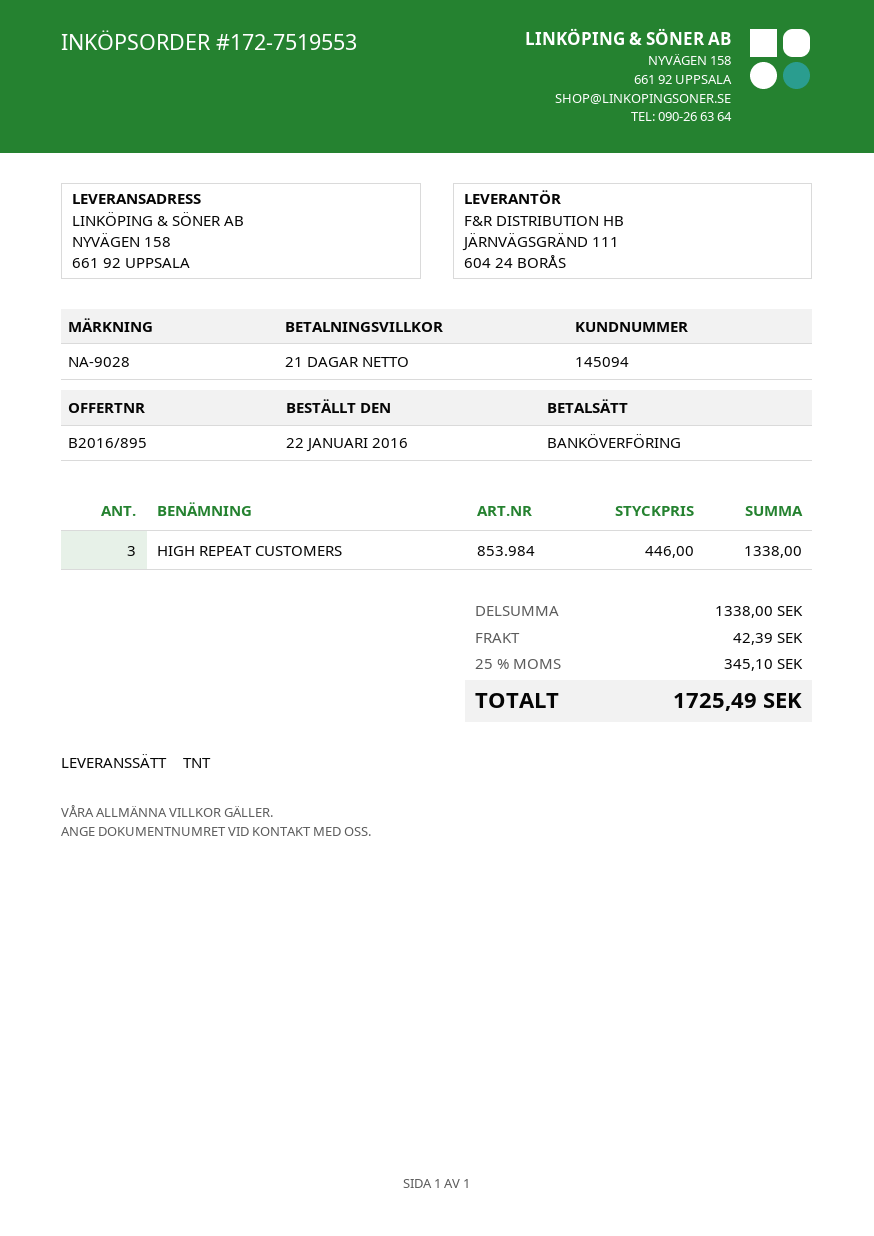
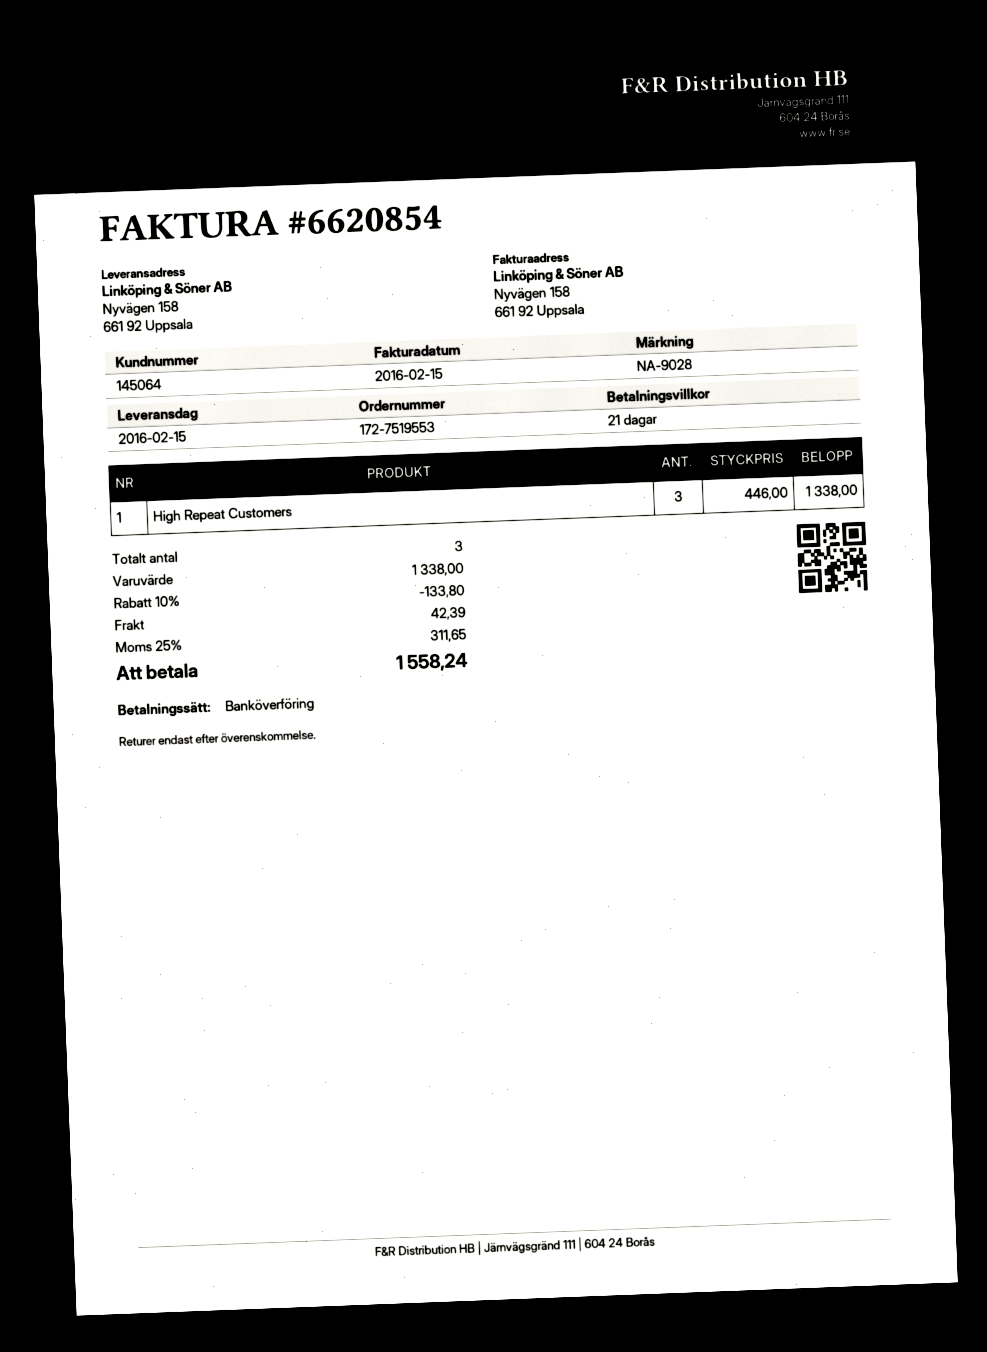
customer number: 145094 -> 145064
discount: none -> 10% = 133.80
tax: 25% = 345.10 -> 25% = 311.65
total: 1725.49 -> 1558.24

